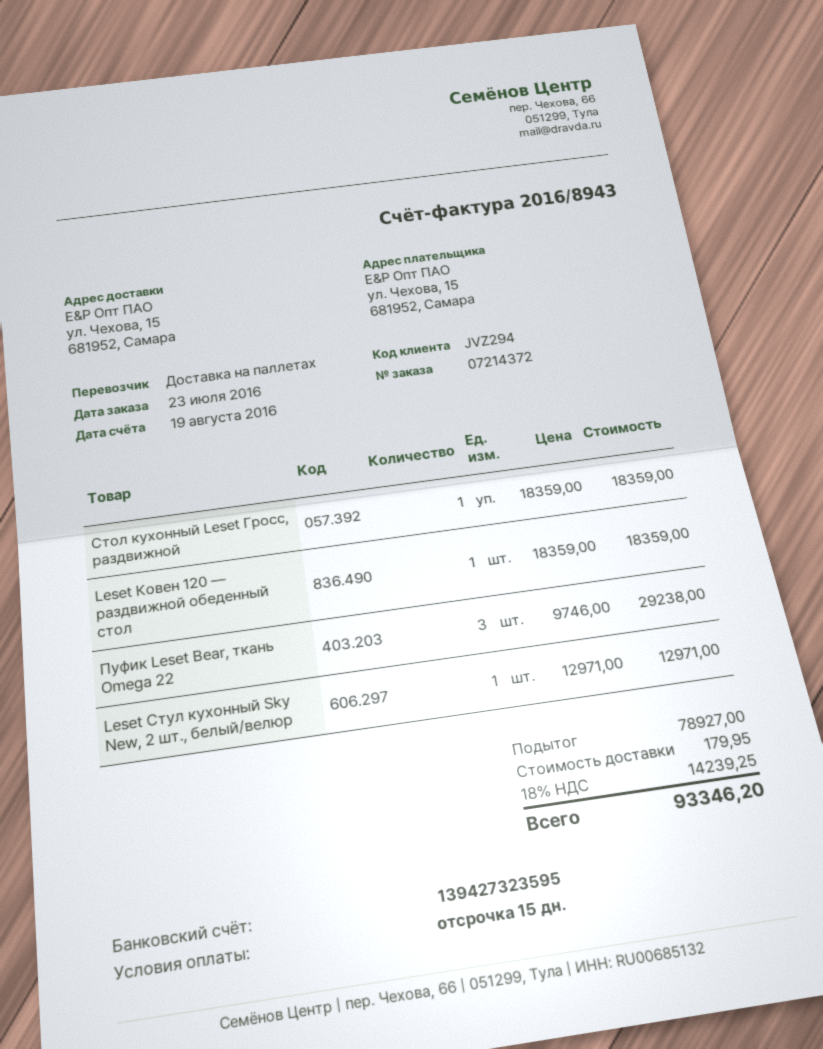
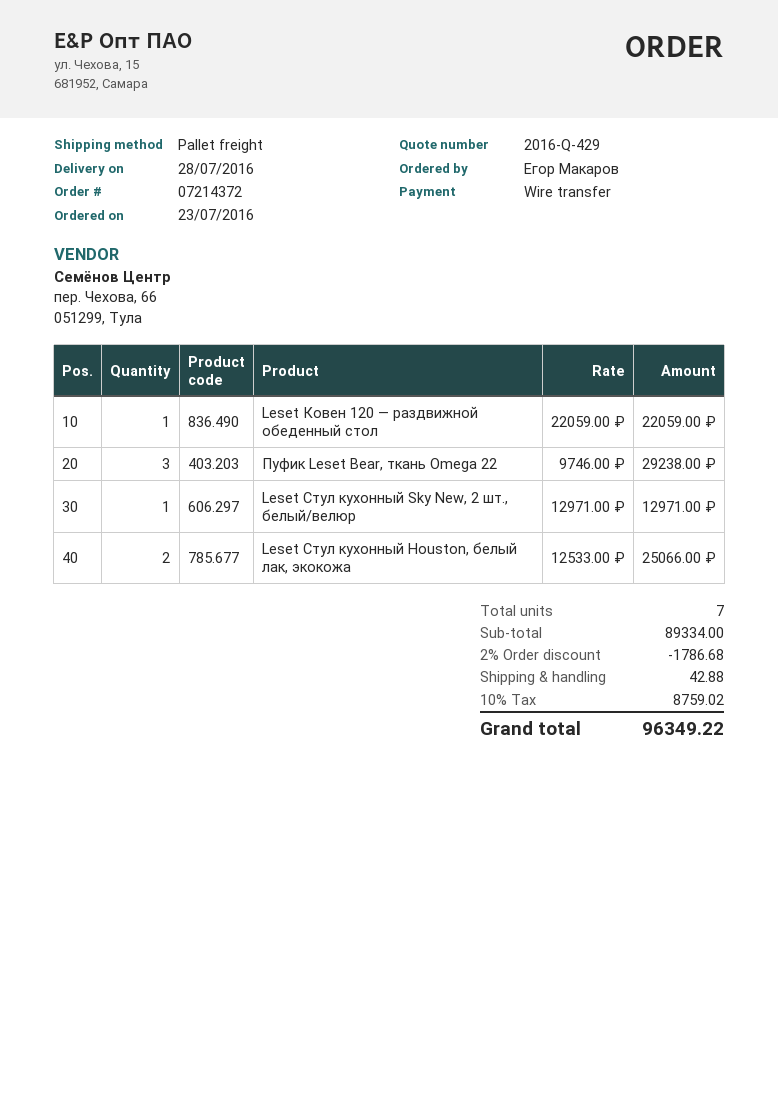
Стол кухонный Leset Гросс, раздвижной: 1 x 18359.00 = 18359.00 -> none
Leset Ковен 120 — раздвижной обеденный стол: 1 x 18359.00 = 18359.00 -> 1 x 22059.00 = 22059.00
Leset Стул кухонный Houston, белый лак, экокожа: none -> 2 x 12533.00 = 25066.00
subtotal: 78927.00 -> 89334.00
discount: none -> 2% = 1786.68
shipping: 179.95 -> 42.88
tax: 18% = 14239.25 -> 10% = 8759.02
total: 93346.20 -> 96349.22

